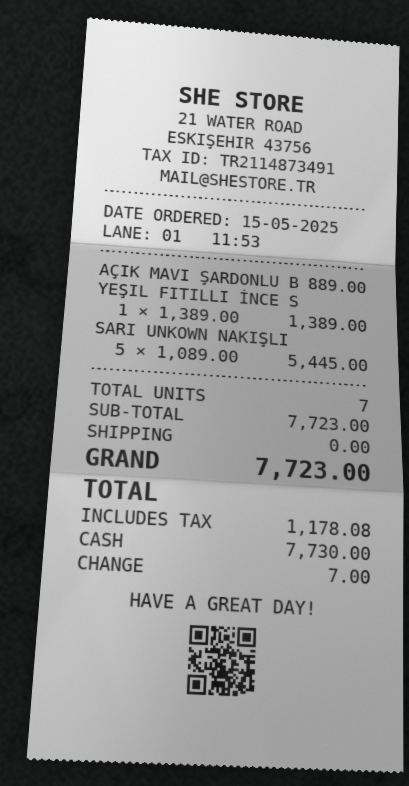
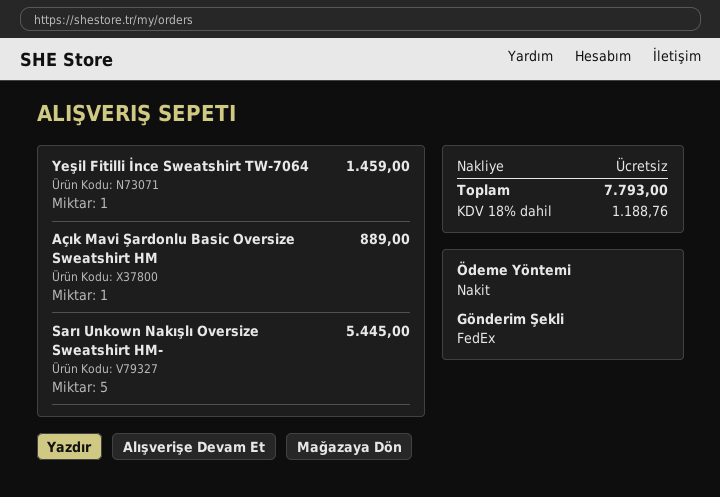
YEŞIL FITILLI İNCE S: 1 for 1389.00 -> 1 for 1459.00
tax: 1178.08 -> 1188.76
total: 7723.00 -> 7793.00

